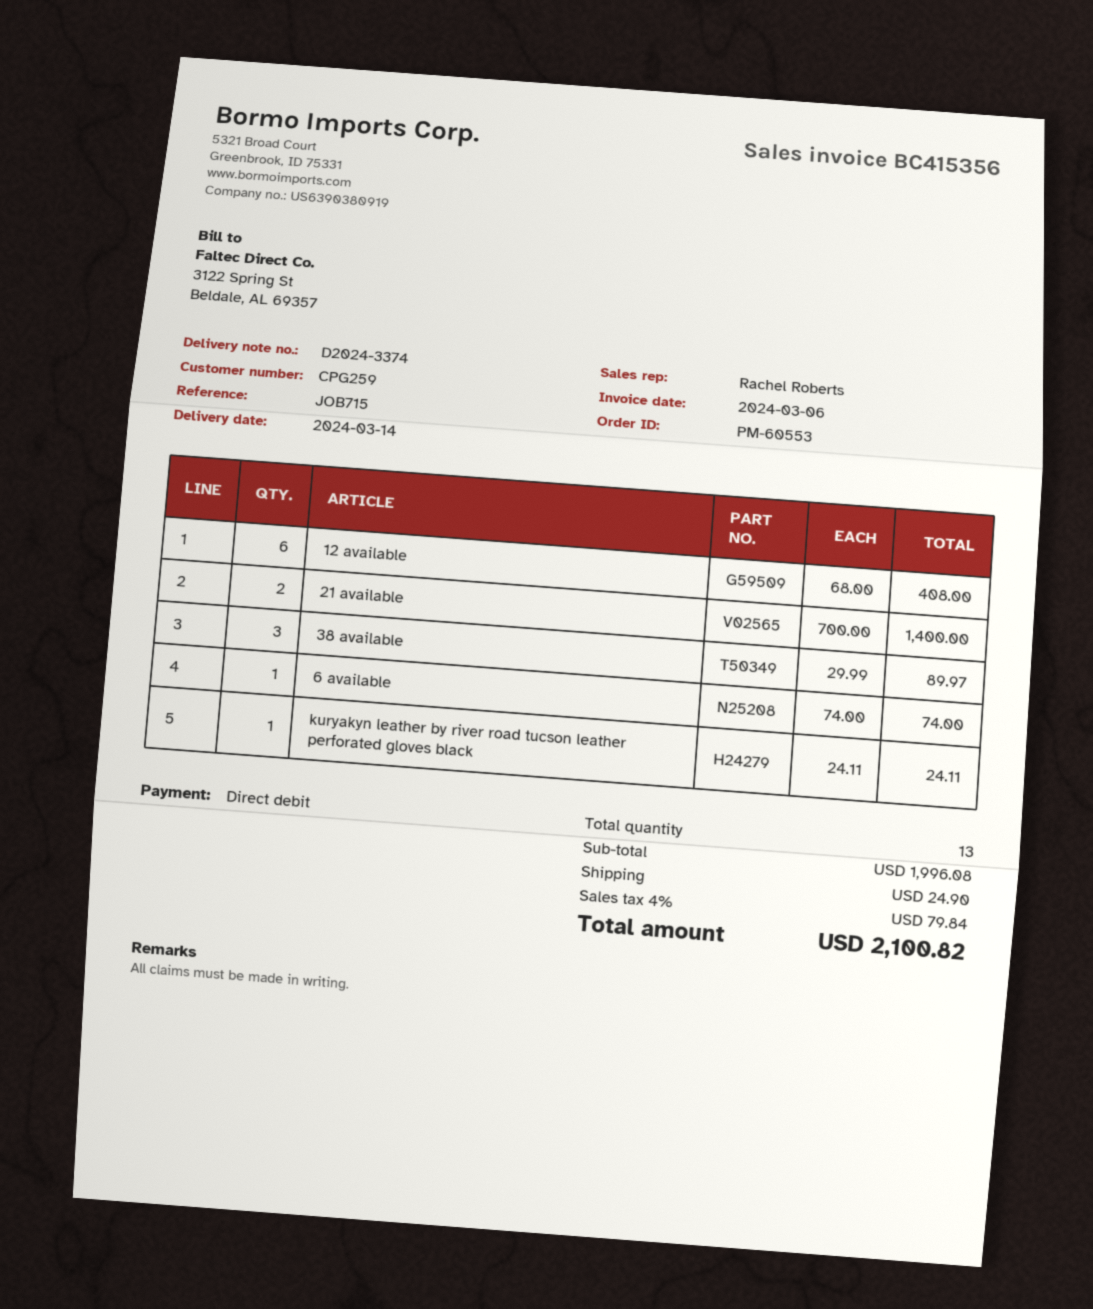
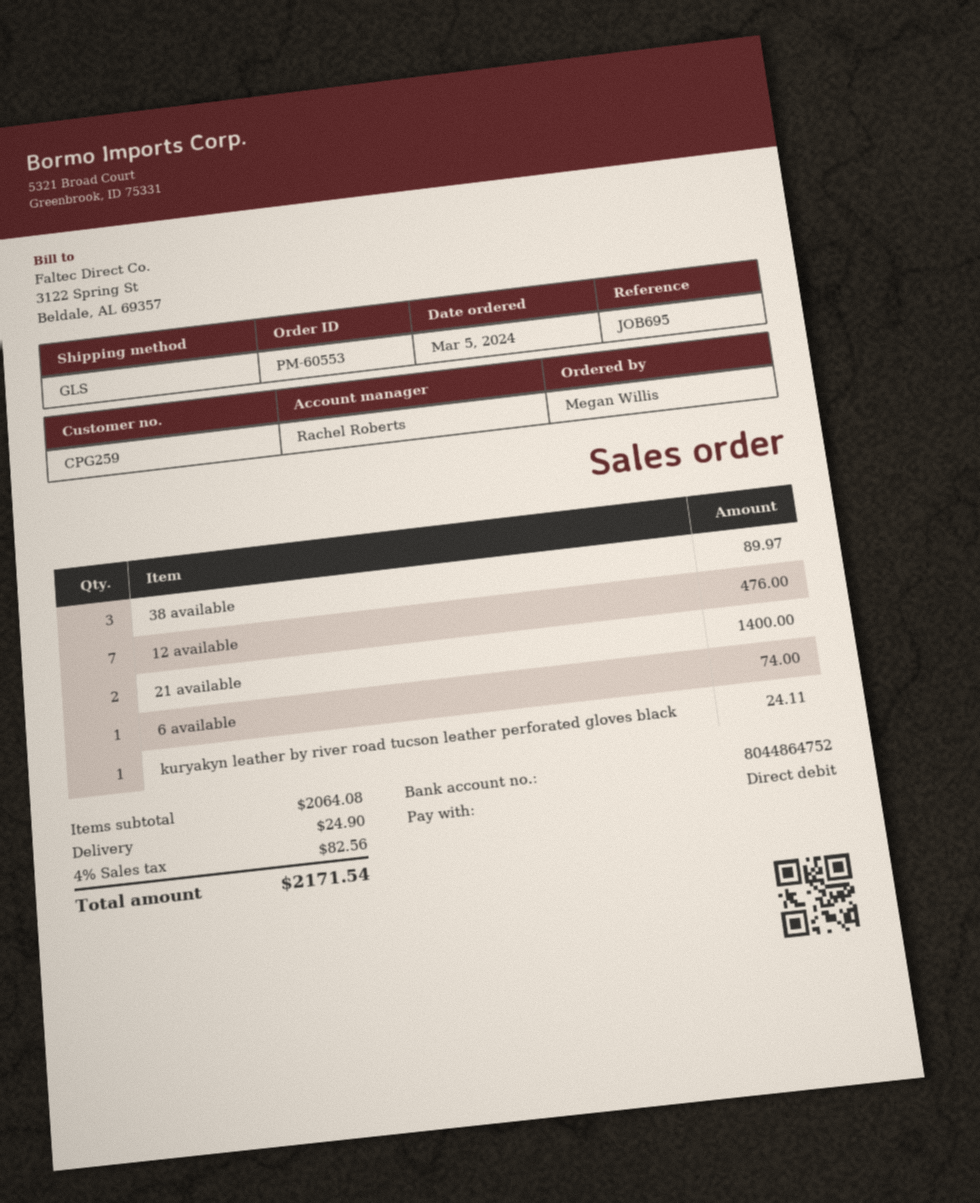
reference: JOB715 -> JOB695
12 available: 6 for 408.00 -> 7 for 476.00
subtotal: 1996.08 -> 2064.08
tax: 4% = 79.84 -> 4% = 82.56
total: 2100.82 -> 2171.54

